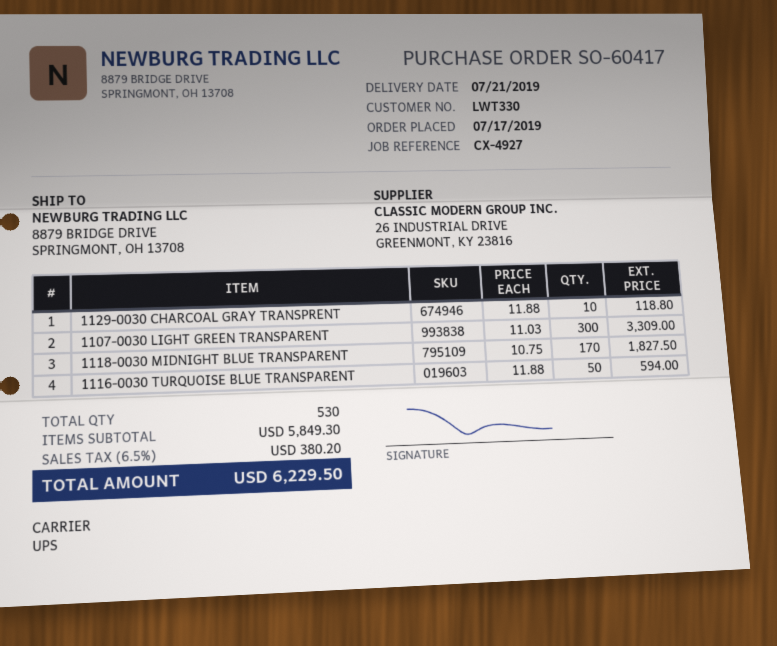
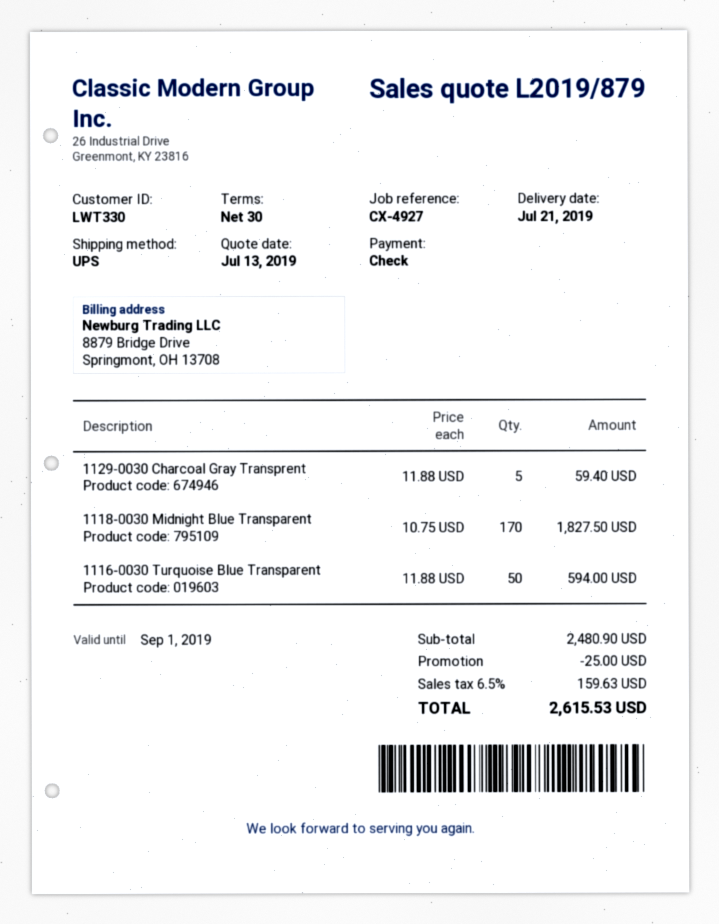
1129-0030 CHARCOAL GRAY TRANSPRENT: 10 x 11.88 = 118.80 -> 5 x 11.88 = 59.40
1107-0030 LIGHT GREEN TRANSPARENT: 300 x 11.03 = 3309.00 -> none
subtotal: 5849.30 -> 2480.90
discount: none -> 25.00
tax: 6.5% = 380.20 -> 6.5% = 159.63
total: 6229.50 -> 2615.53

